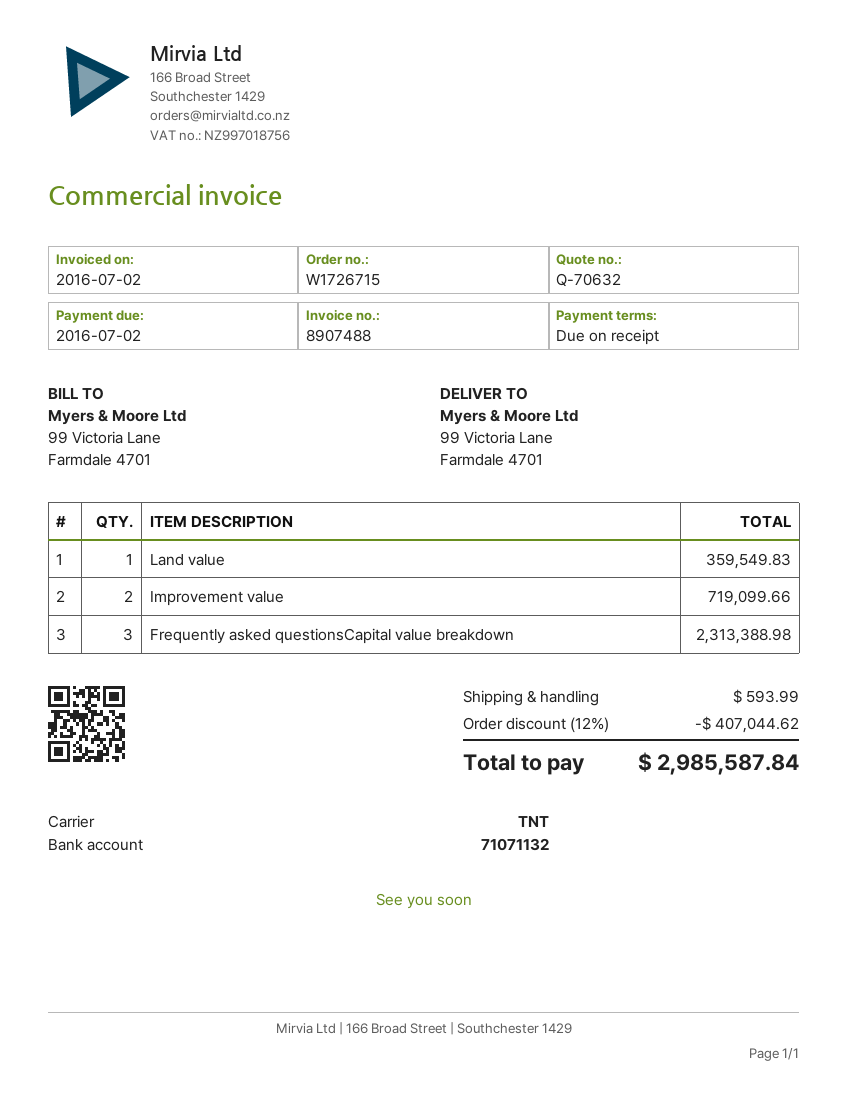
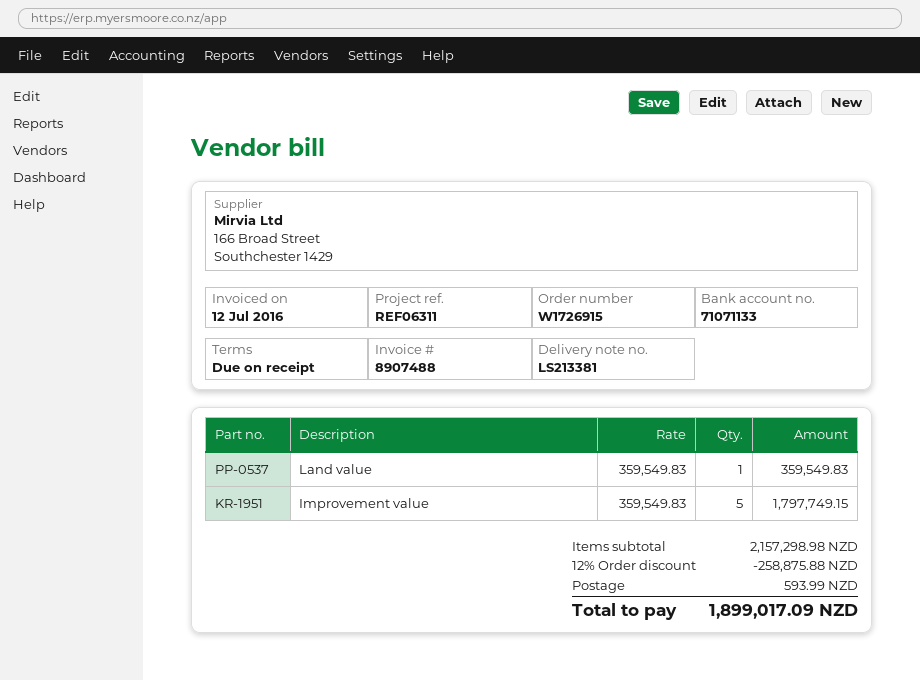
order number: W1726715 -> W1726915
invoice date: 2016-07-02 -> 2016-07-12
bank account: 71071132 -> 71071133
Improvement value: 2 for 719099.66 -> 5 for 1797749.15
Frequently asked questionsCapital value breakdown: 3 for 2313388.98 -> none
discount: 12% = 407044.62 -> 12% = 258875.88
total: 2985587.84 -> 1899017.09

